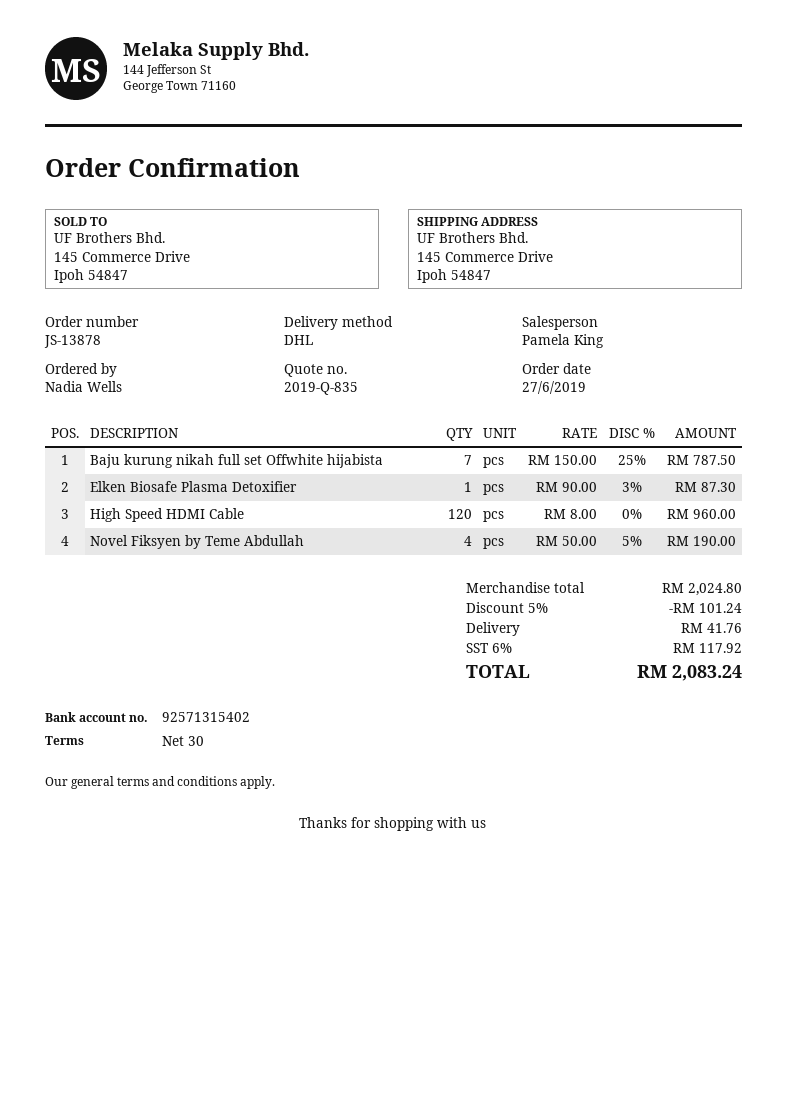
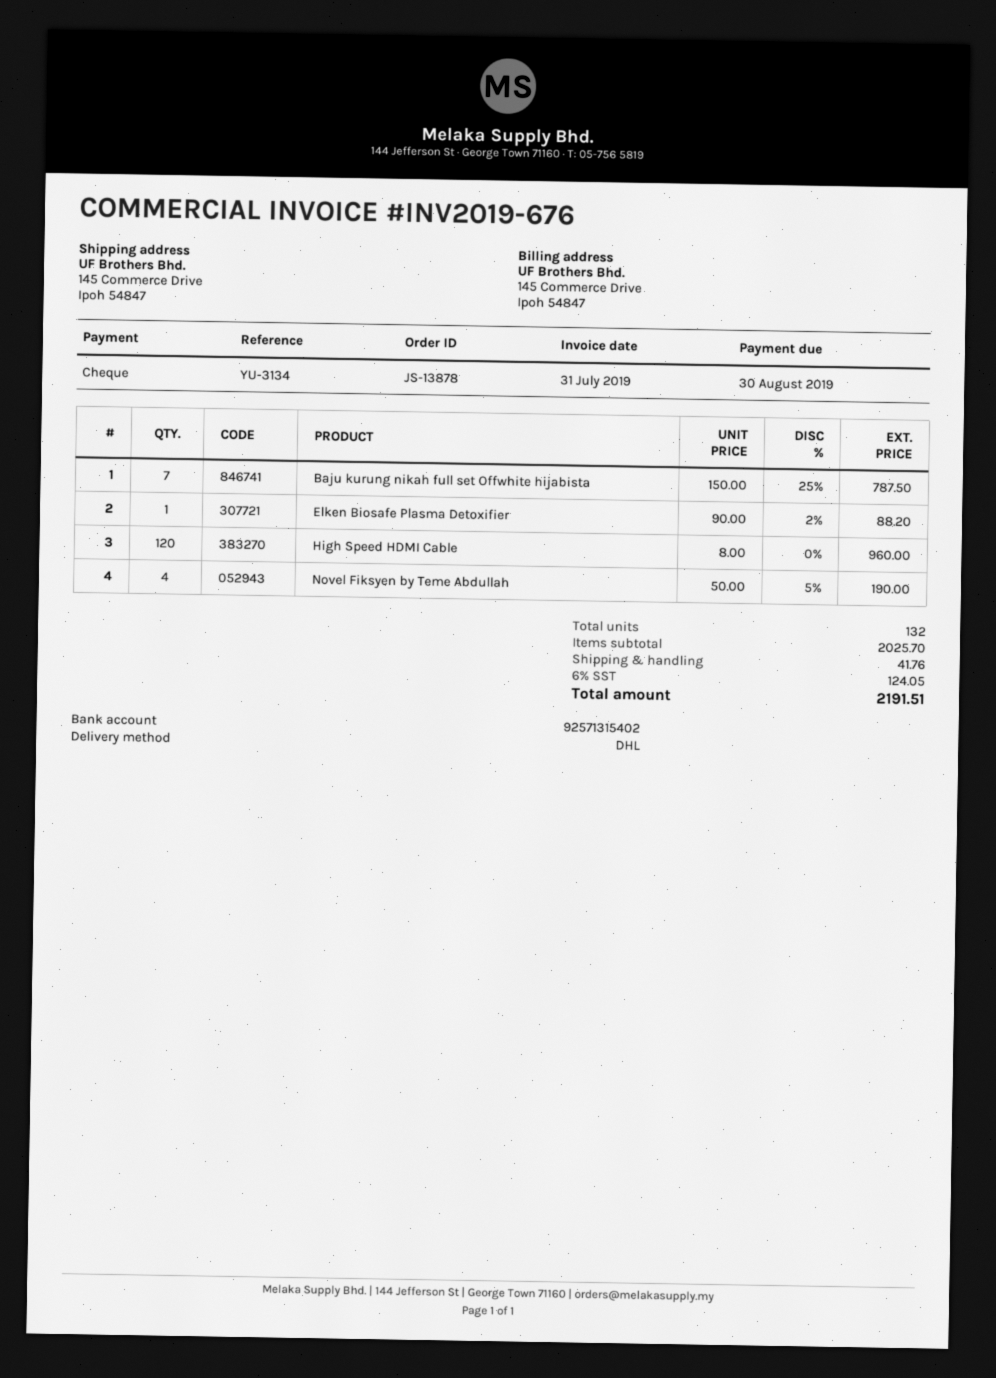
Elken Biosafe Plasma Detoxifier: 1 x 90.00 - 3% = 87.30 -> 1 x 90.00 - 2% = 88.20
subtotal: 2024.80 -> 2025.70
discount: 5% = 101.24 -> none
tax: 6% = 117.92 -> 6% = 124.05
total: 2083.24 -> 2191.51

